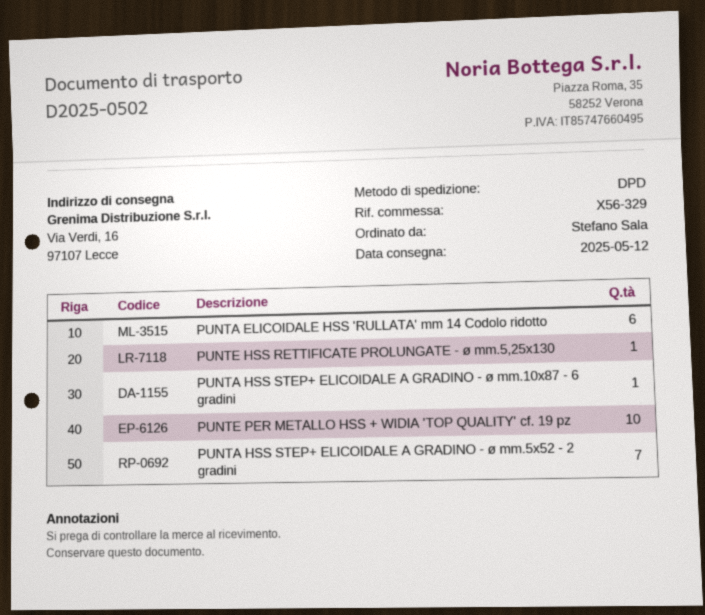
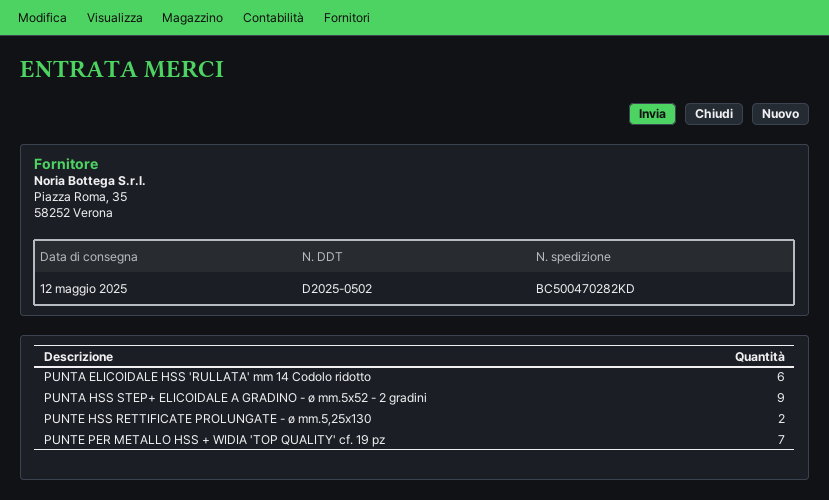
PUNTE HSS RETTIFICATE PROLUNGATE - ø mm.5,25x130: 1 -> 2
PUNTA HSS STEP+ ELICOIDALE A GRADINO - ø mm.10x87 - 6 gradini: 1 -> none
PUNTE PER METALLO HSS + WIDIA 'TOP QUALITY' cf. 19 pz: 10 -> 7
PUNTA HSS STEP+ ELICOIDALE A GRADINO - ø mm.5x52 - 2 gradini: 7 -> 9

